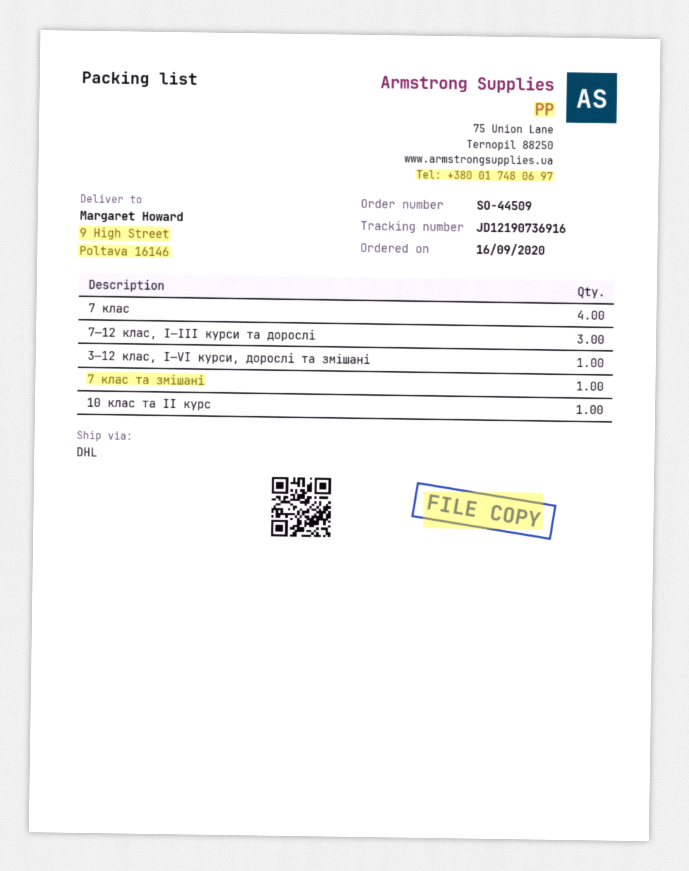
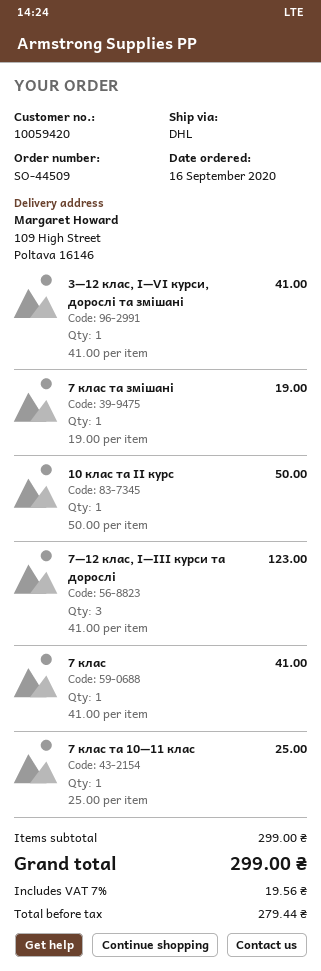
ship to: 9 High Street, Poltava 16146 -> 109 High Street, Poltava 16146
7 клас: 4 -> 1
7 клас та 10—11 клас: none -> 1

